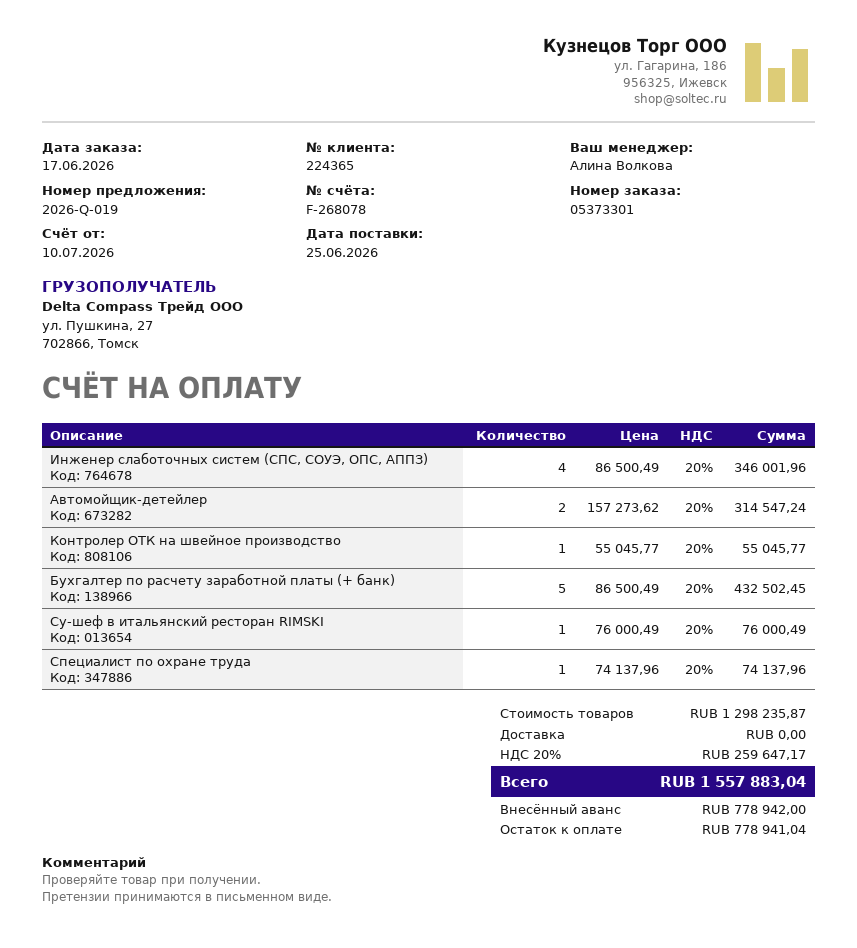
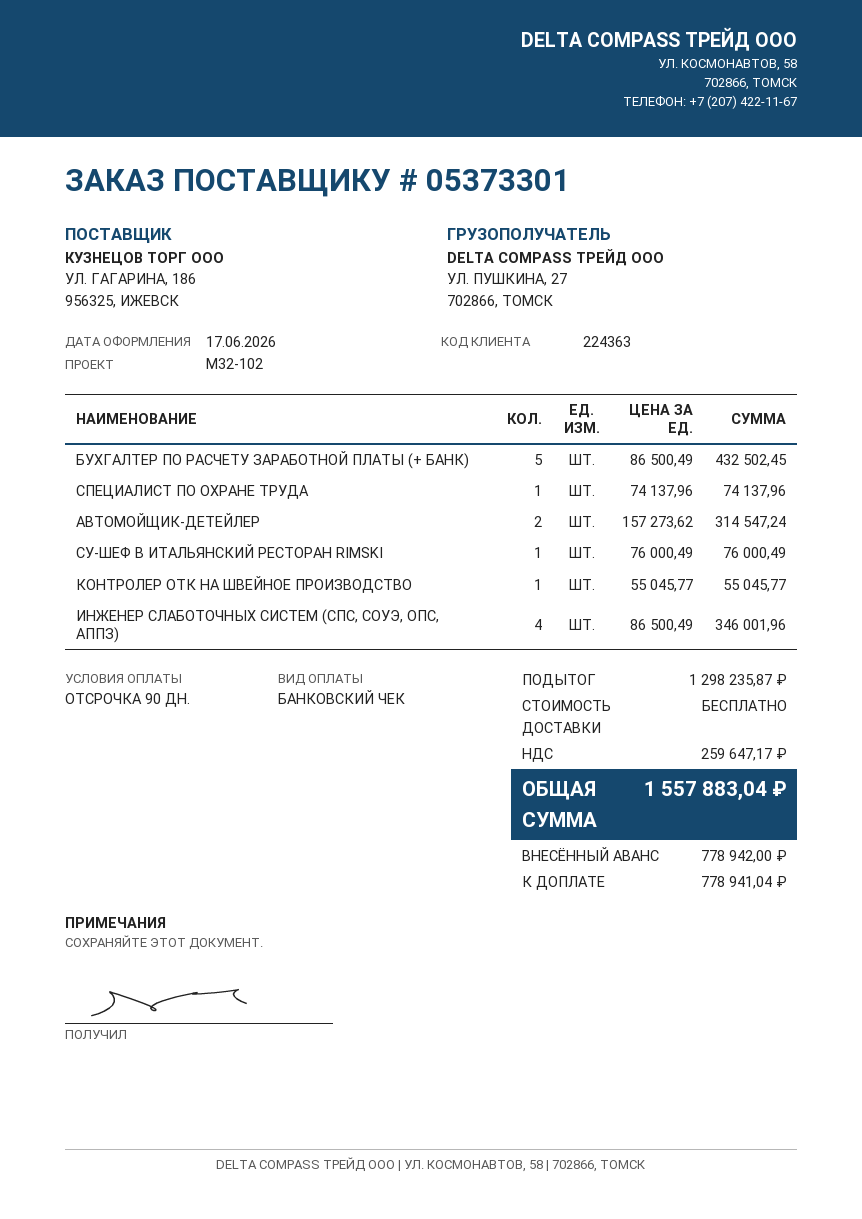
customer number: 224365 -> 224363

